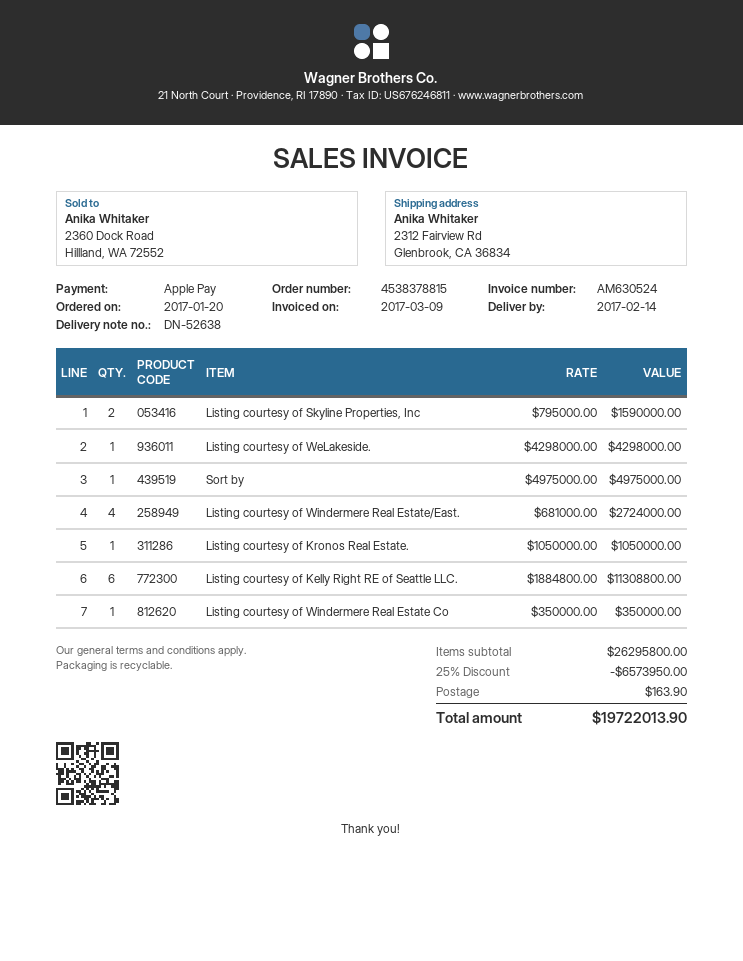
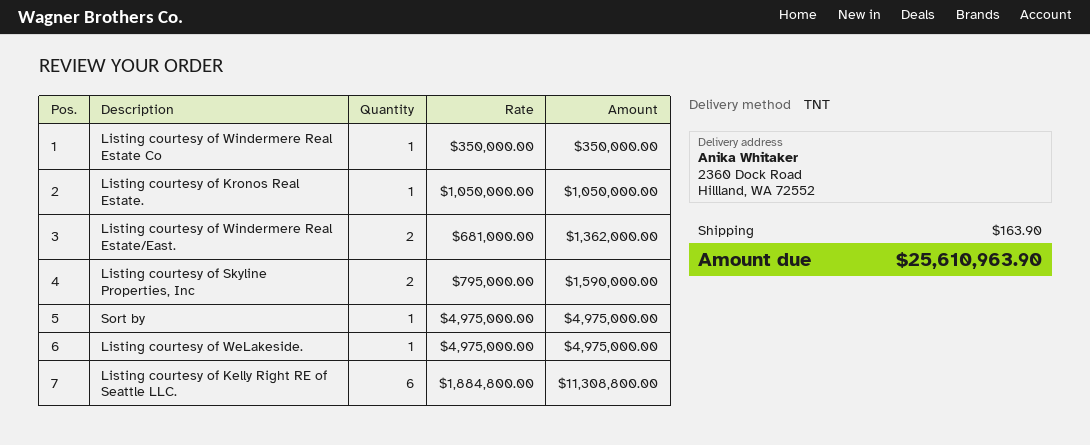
ship to: 2312 Fairview Rd, Glenbrook, CA 36834 -> 2360 Dock Road, Hillland, WA 72552
Listing courtesy of WeLakeside.: 1 x 4298000.00 = 4298000.00 -> 1 x 4975000.00 = 4975000.00
Listing courtesy of Windermere Real Estate/East.: 4 x 681000.00 = 2724000.00 -> 2 x 681000.00 = 1362000.00
discount: 25% = 6573950.00 -> none
total: 19722013.90 -> 25610963.90

